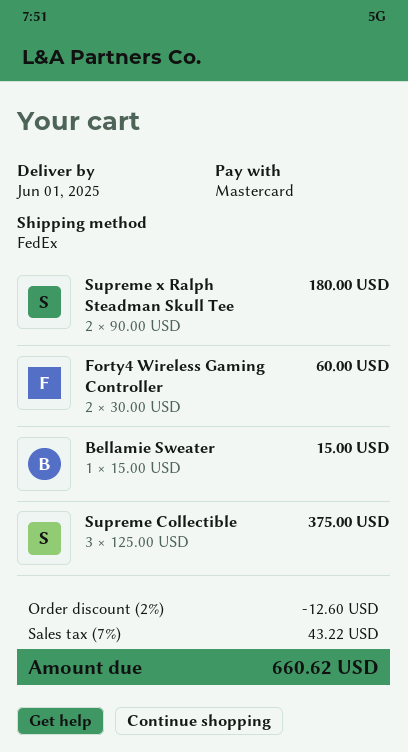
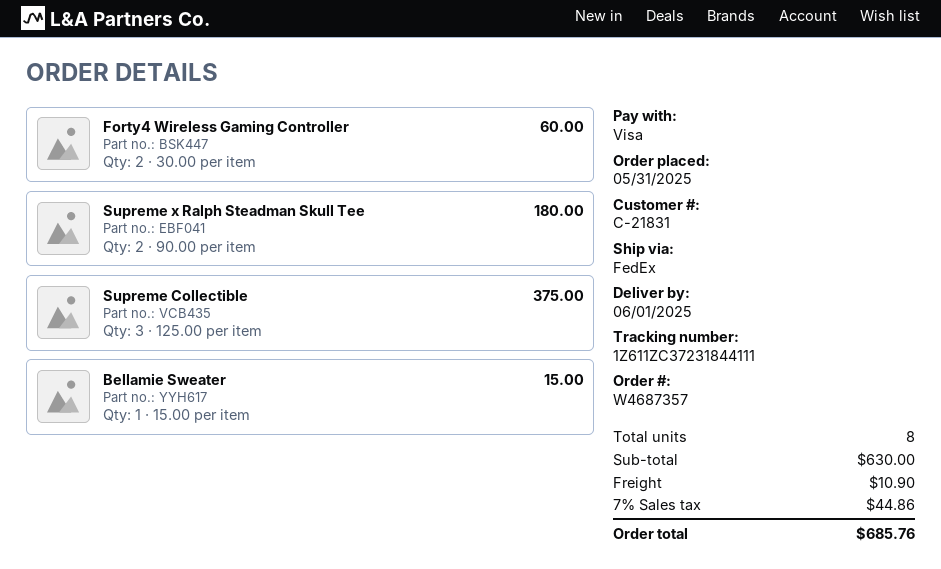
payment method: Mastercard -> Visa
discount: 2% = 12.60 -> none
shipping: none -> 10.90
tax: 7% = 43.22 -> 7% = 44.86
total: 660.62 -> 685.76

